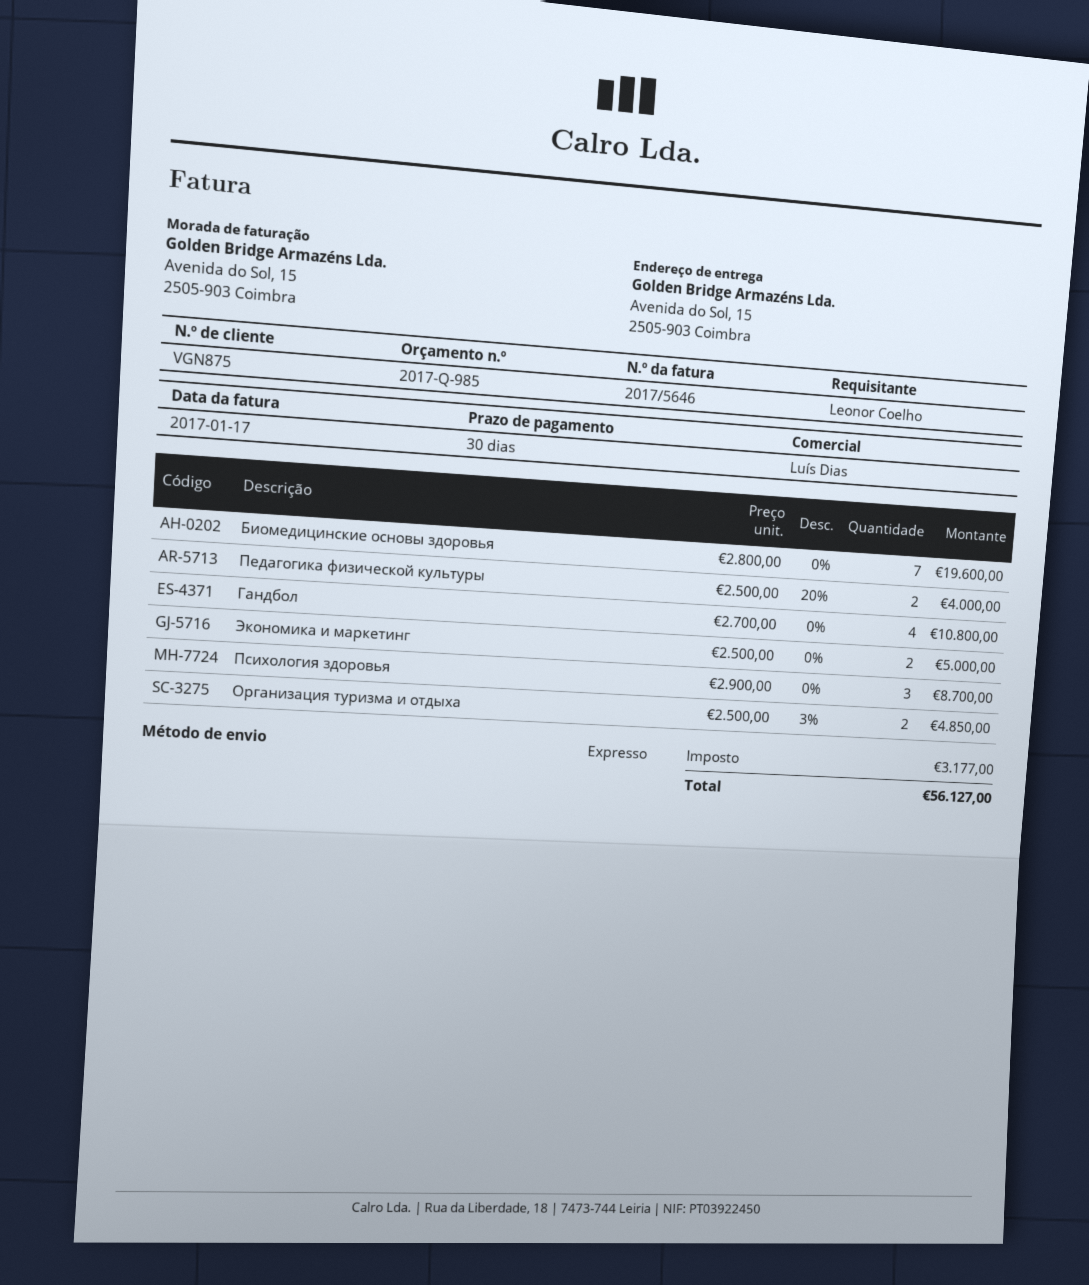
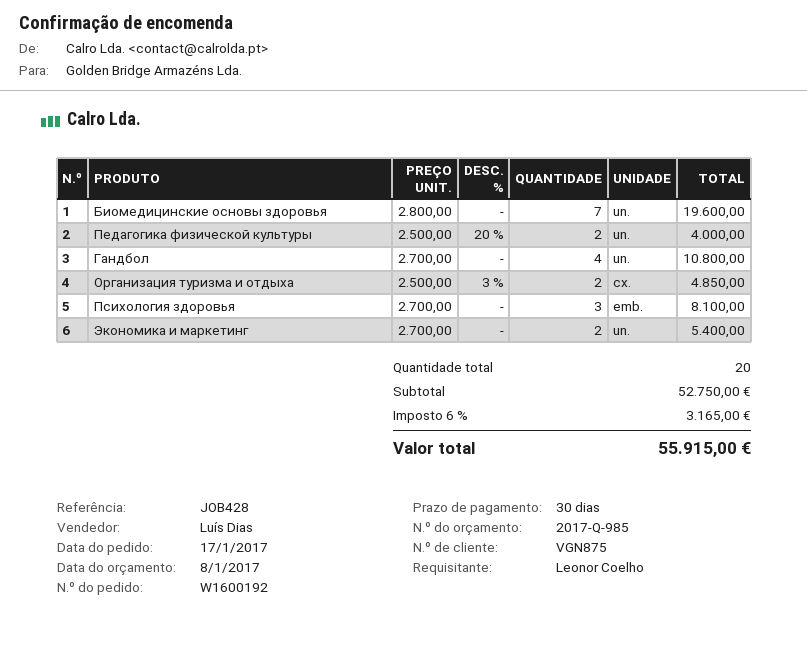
Экономика и маркетинг: 2 x 2500.00 = 5000.00 -> 2 x 2700.00 = 5400.00
Психология здоровья: 3 x 2900.00 = 8700.00 -> 3 x 2700.00 = 8100.00
tax: 3177.00 -> 3165.00
total: 56127.00 -> 55915.00

